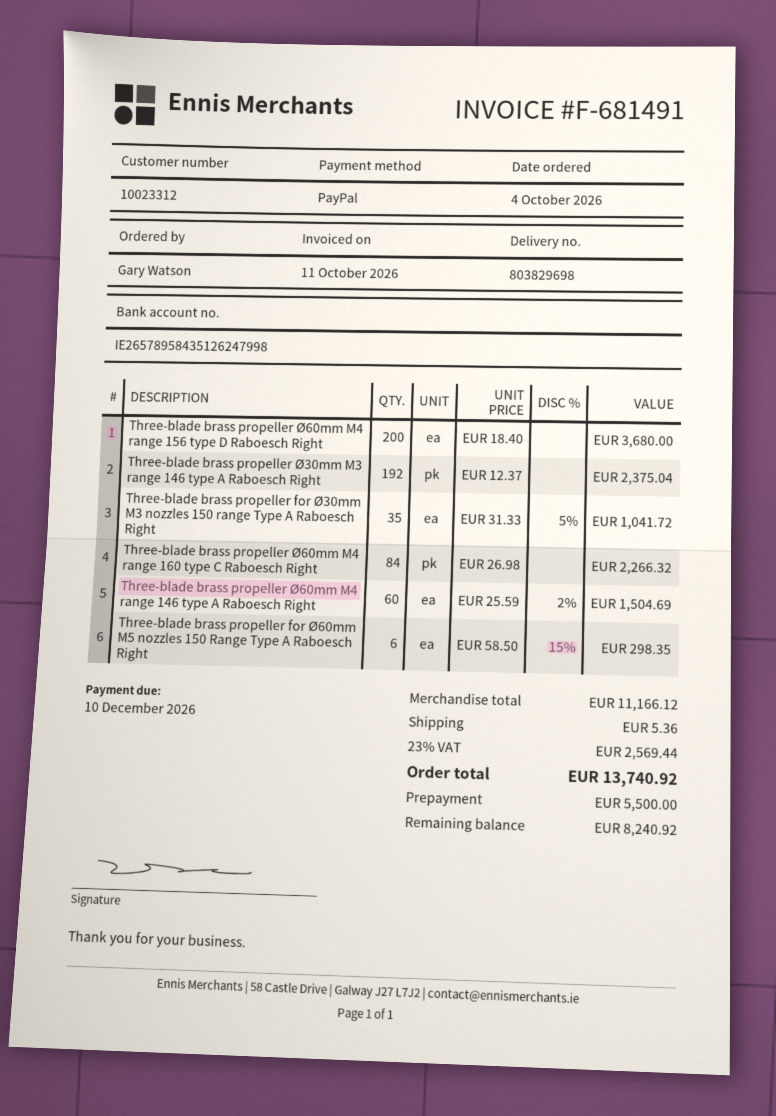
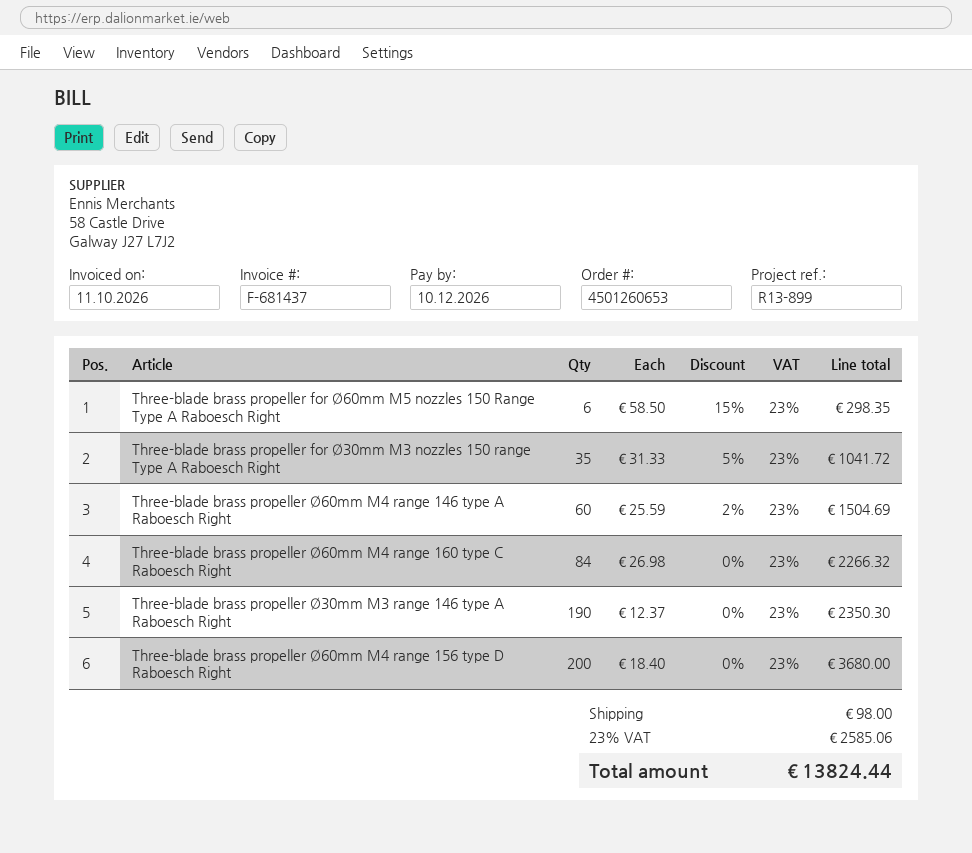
invoice number: F-681491 -> F-681437
Three-blade brass propeller Ø30mm M3 range 146 type A Raboesch Right: 192 x 12.37 = 2375.04 -> 190 x 12.37 = 2350.30
shipping: 5.36 -> 98.00
tax: 23% = 2569.44 -> 23% = 2585.06
total: 13740.92 -> 13824.44

